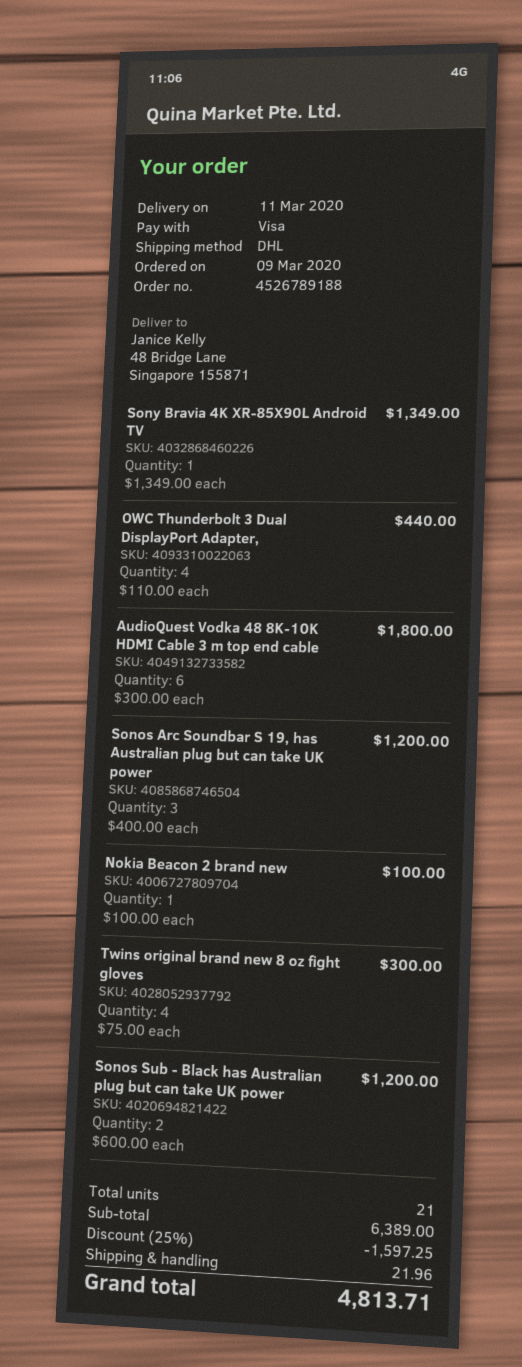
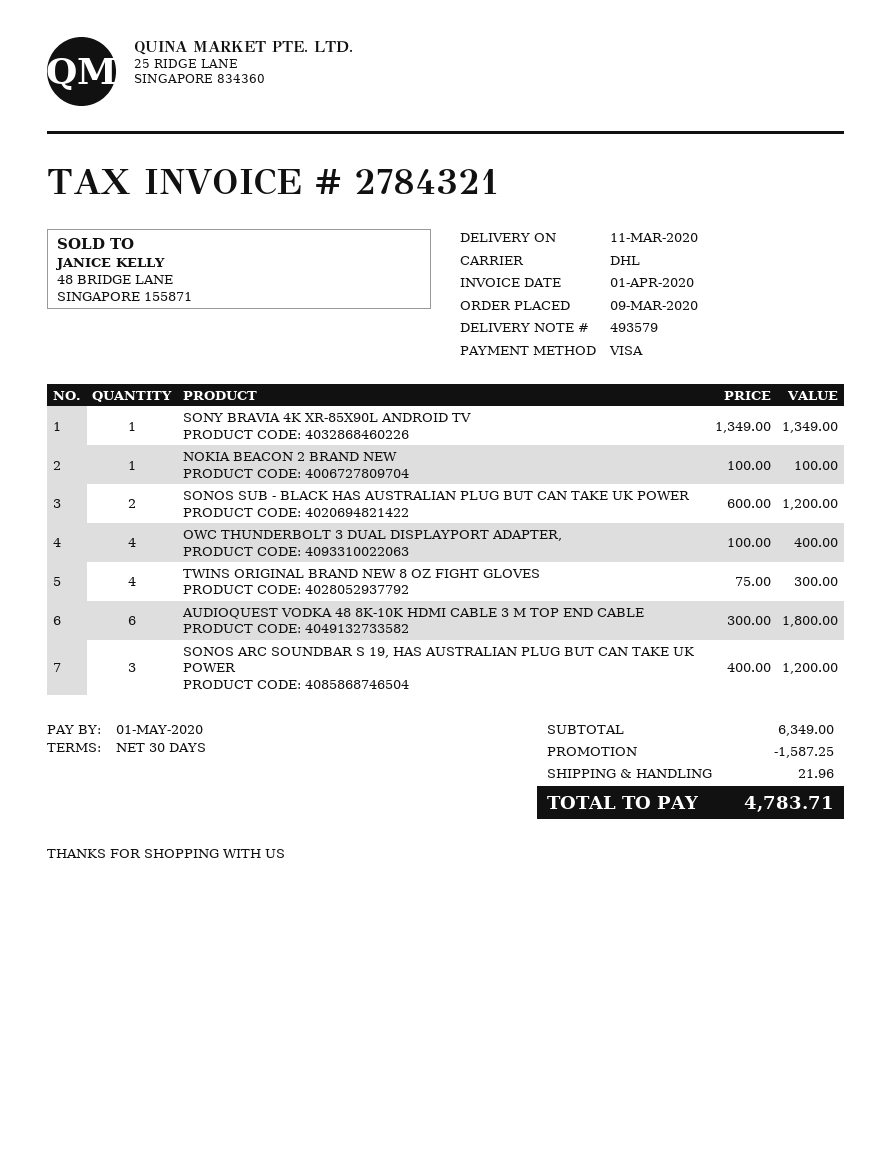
OWC Thunderbolt 3 Dual DisplayPort Adapter,: 4 x 110.00 = 440.00 -> 4 x 100.00 = 400.00
subtotal: 6389.00 -> 6349.00
discount: 1597.25 -> 1587.25
total: 4813.71 -> 4783.71

